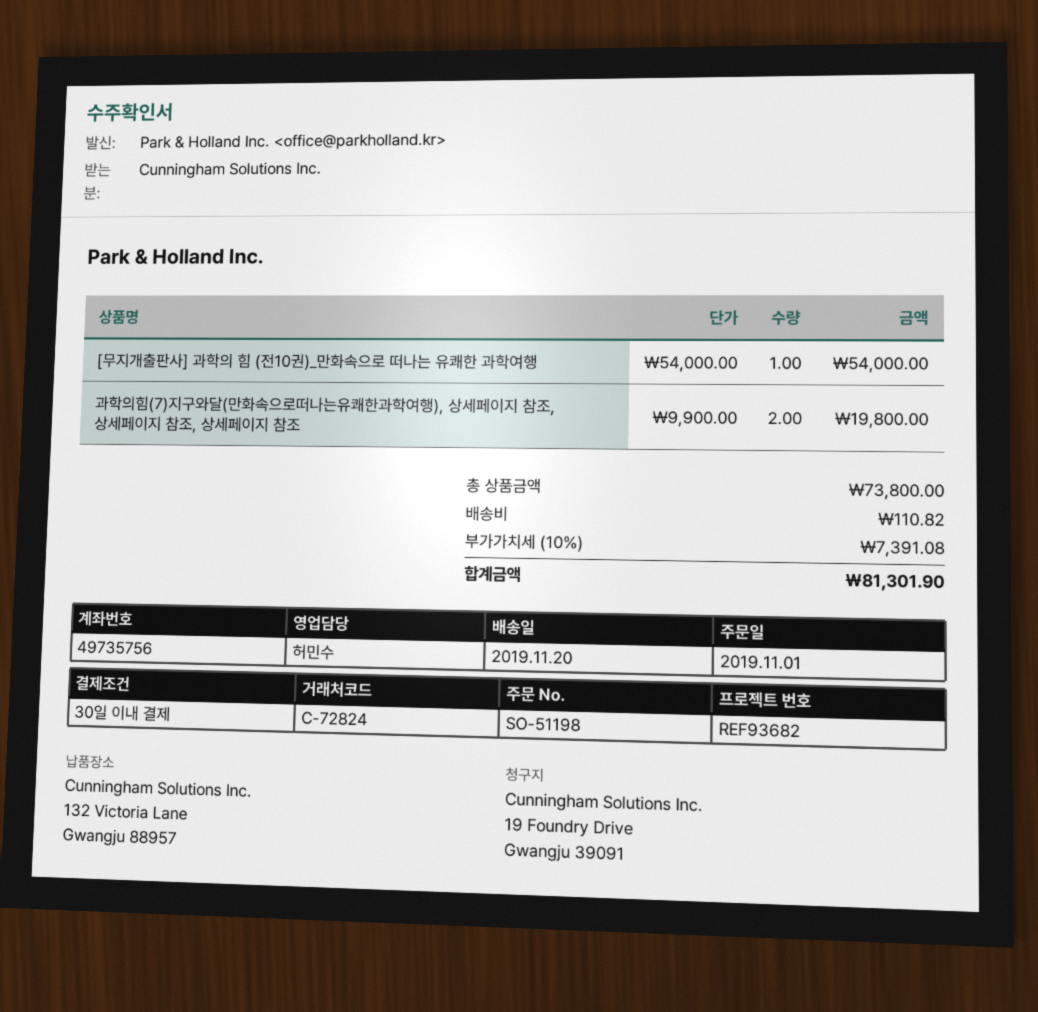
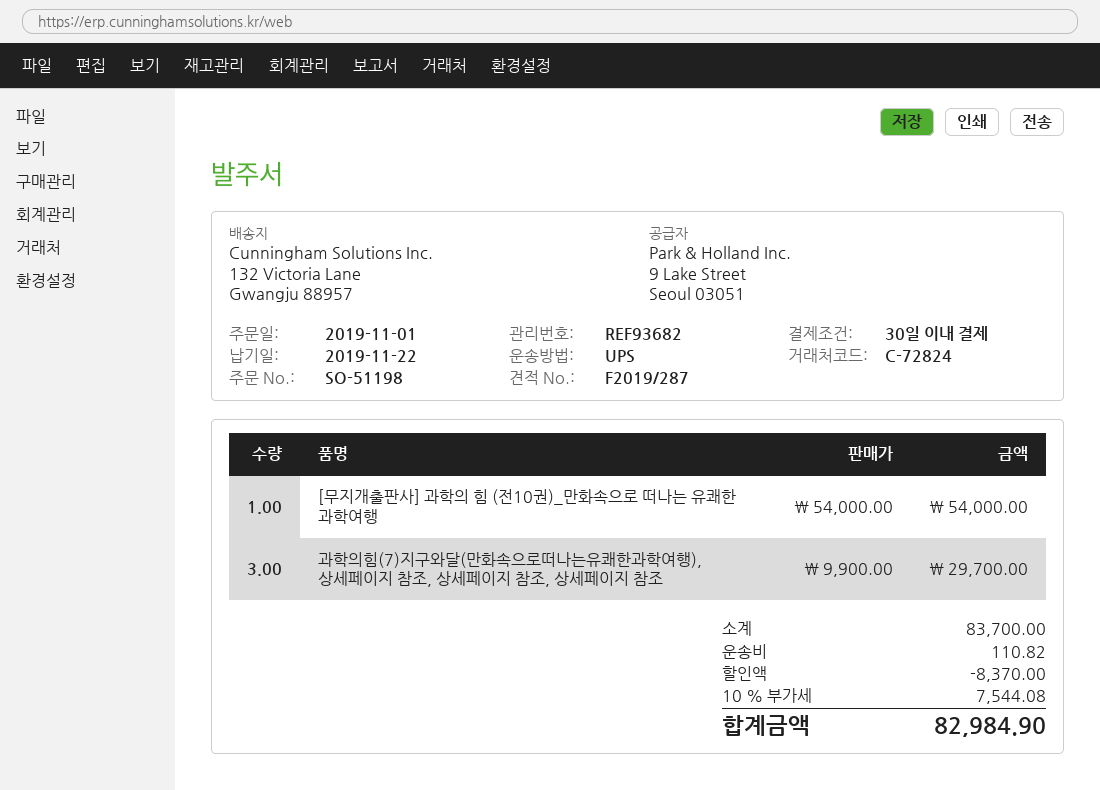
delivery date: 2019-11-20 -> 2019-11-22
과학의힘(7)지구와달(만화속으로떠나는유쾌한과학여행), 상세페이지 참조, 상세페이지 참조, 상세페이지 참조: 2 x 9900.00 = 19800.00 -> 3 x 9900.00 = 29700.00
subtotal: 73800.00 -> 83700.00
discount: none -> 8370.00
tax: 10% = 7391.08 -> 10% = 7544.08
total: 81301.90 -> 82984.90

